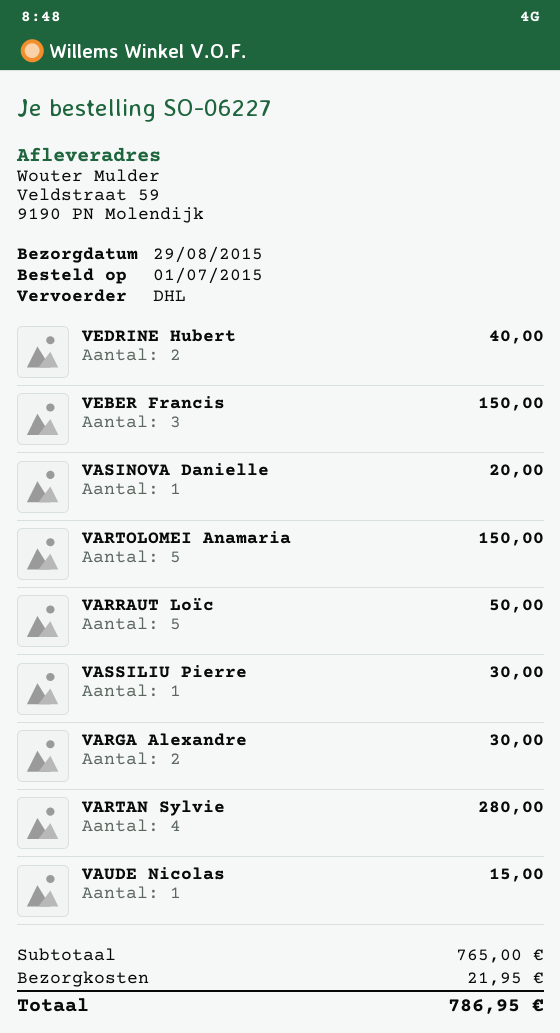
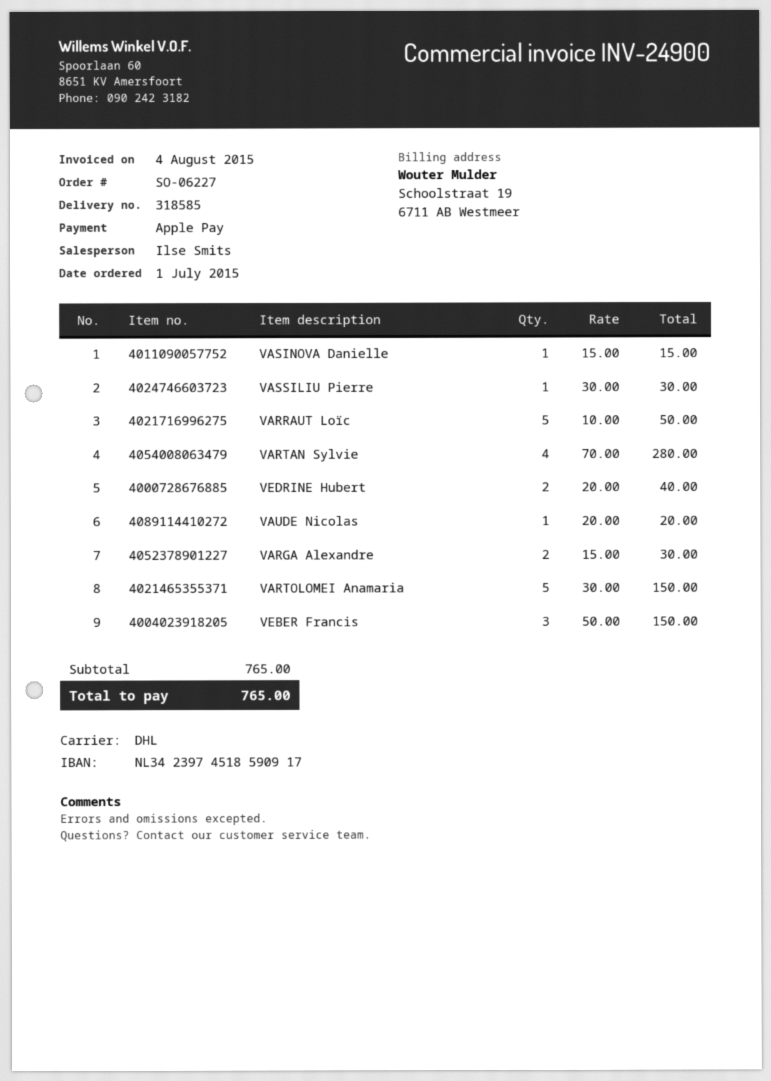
VASINOVA Danielle: 1 for 20.00 -> 1 for 15.00
VAUDE Nicolas: 1 for 15.00 -> 1 for 20.00
shipping: 21.95 -> none
total: 786.95 -> 765.00

